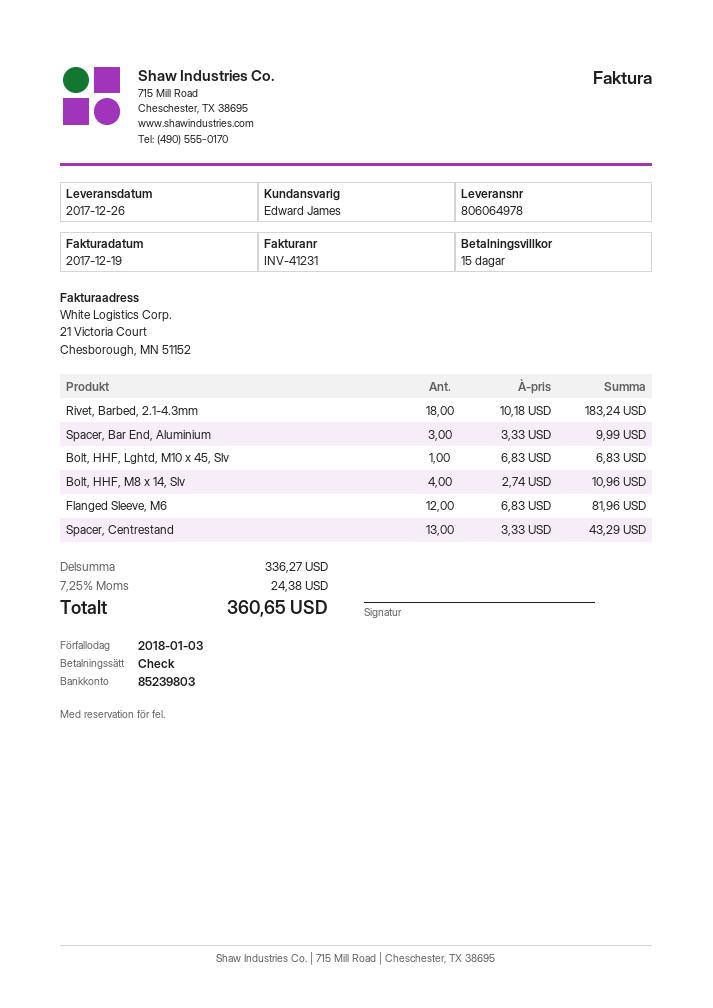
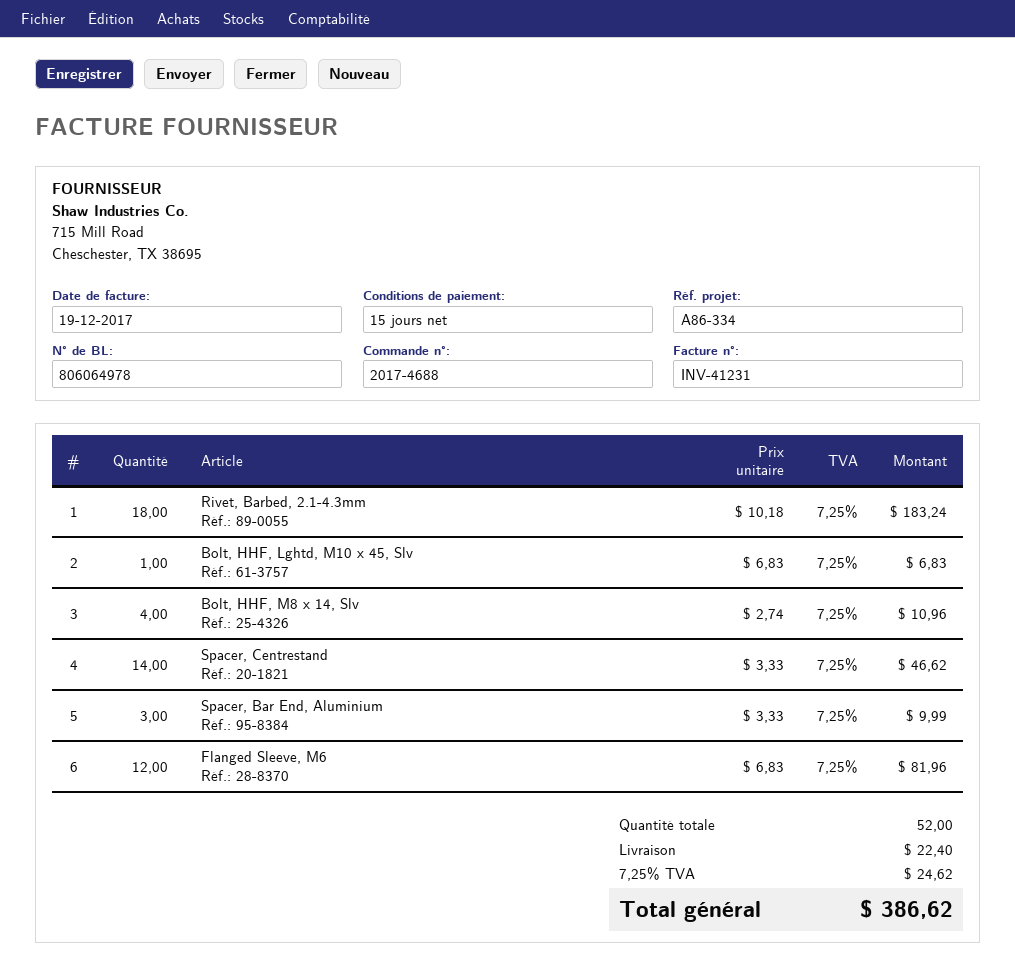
Spacer, Centrestand: 13 x 3.33 = 43.29 -> 14 x 3.33 = 46.62
shipping: none -> 22.40
tax: 7.25% = 24.38 -> 7.25% = 24.62
total: 360.65 -> 386.62

